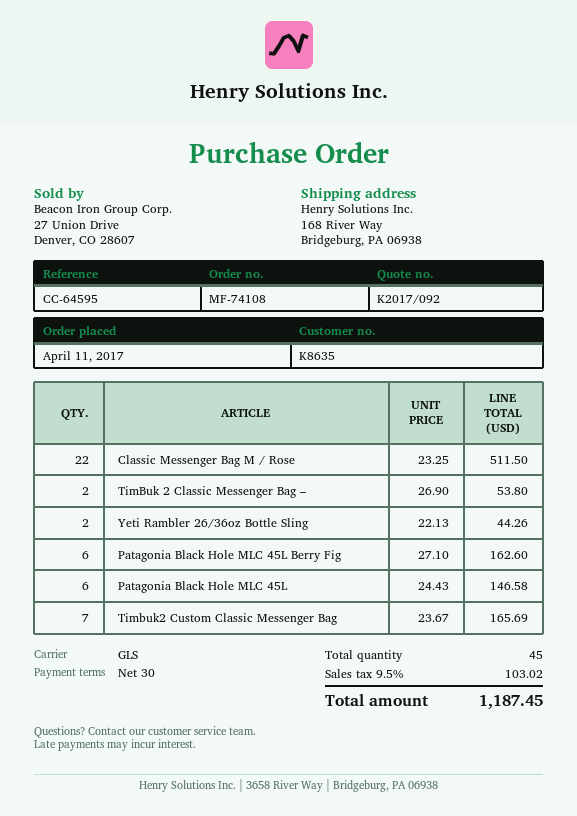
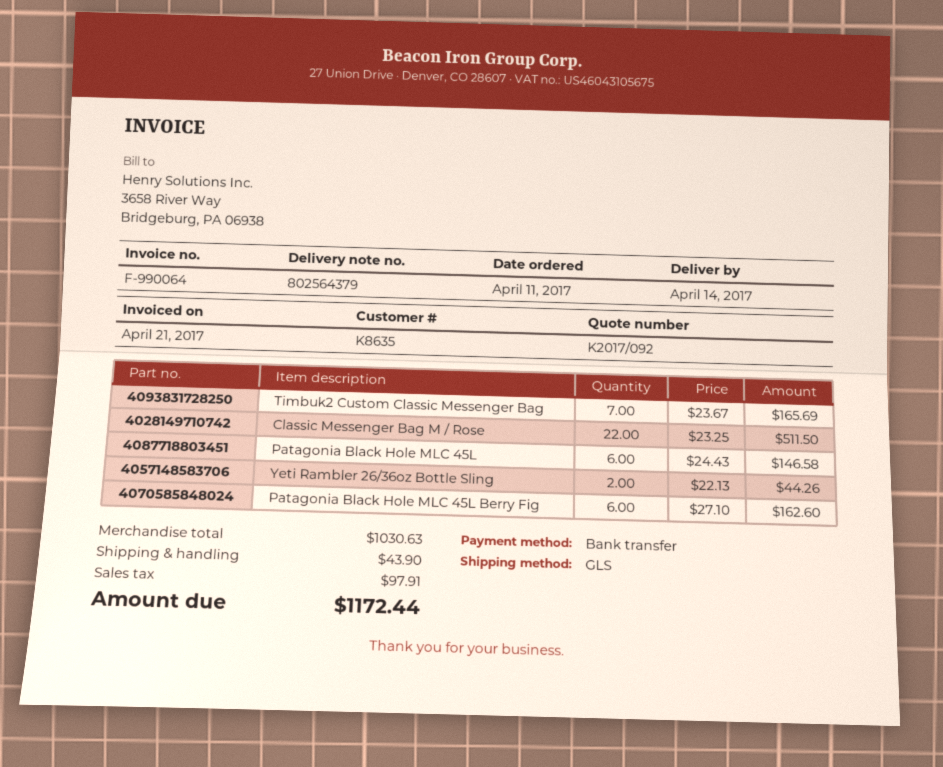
TimBuk 2 Classic Messenger Bag –: 2 x 26.90 = 53.80 -> none
shipping: none -> 43.90
tax: 103.02 -> 97.91
total: 1187.45 -> 1172.44

